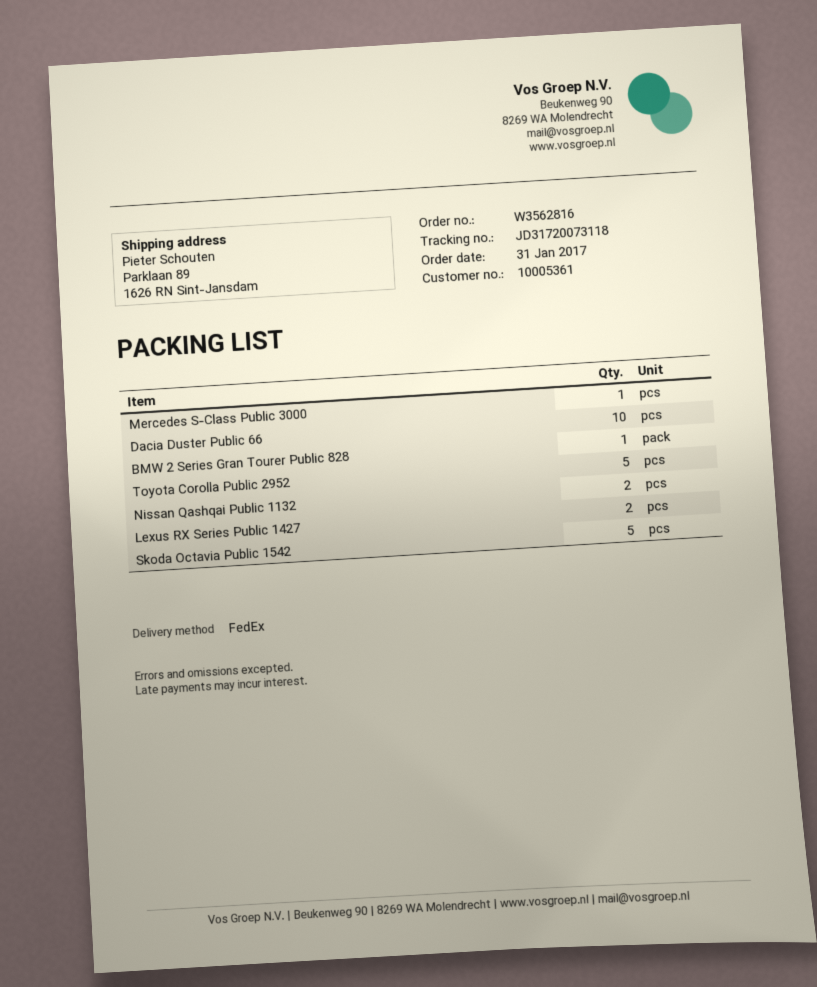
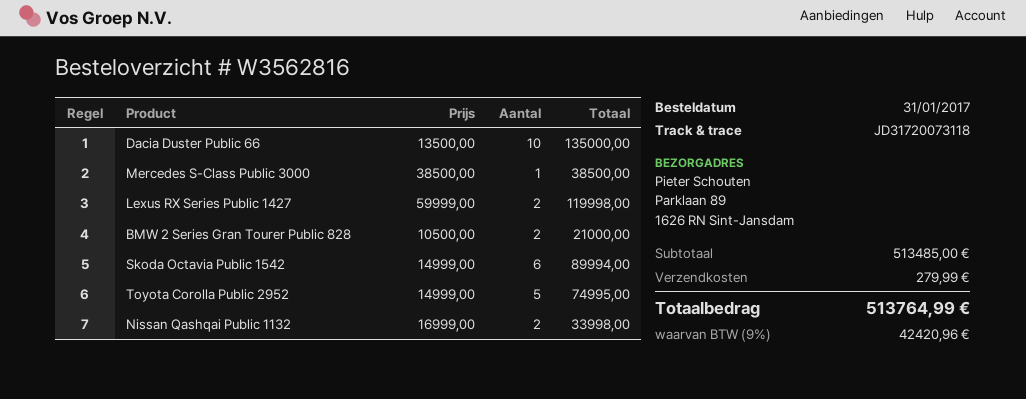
BMW 2 Series Gran Tourer Public 828: 1 -> 2
Skoda Octavia Public 1542: 5 -> 6

